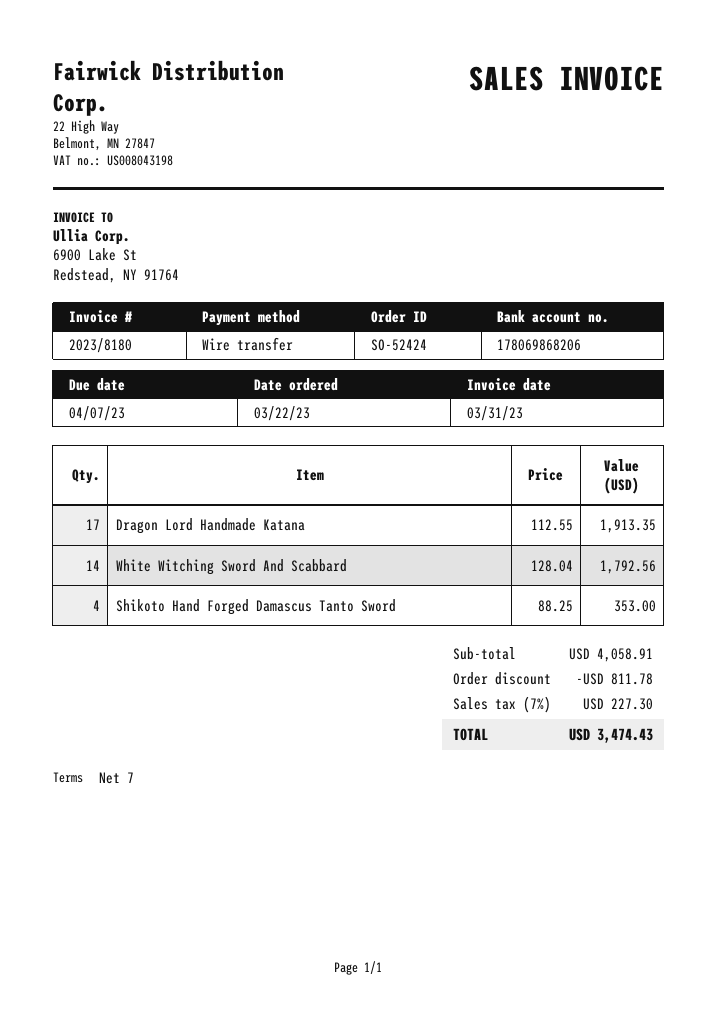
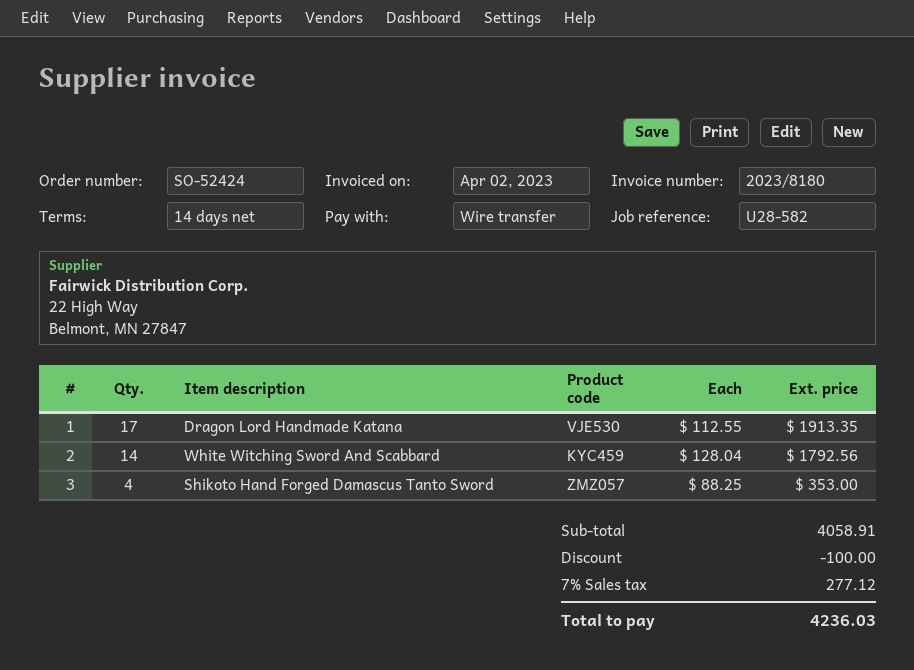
invoice date: 2023-03-31 -> 2023-04-02
payment terms: 7 days -> 14 days
discount: 811.78 -> 100.00
tax: 7% = 227.30 -> 7% = 277.12
total: 3474.43 -> 4236.03

